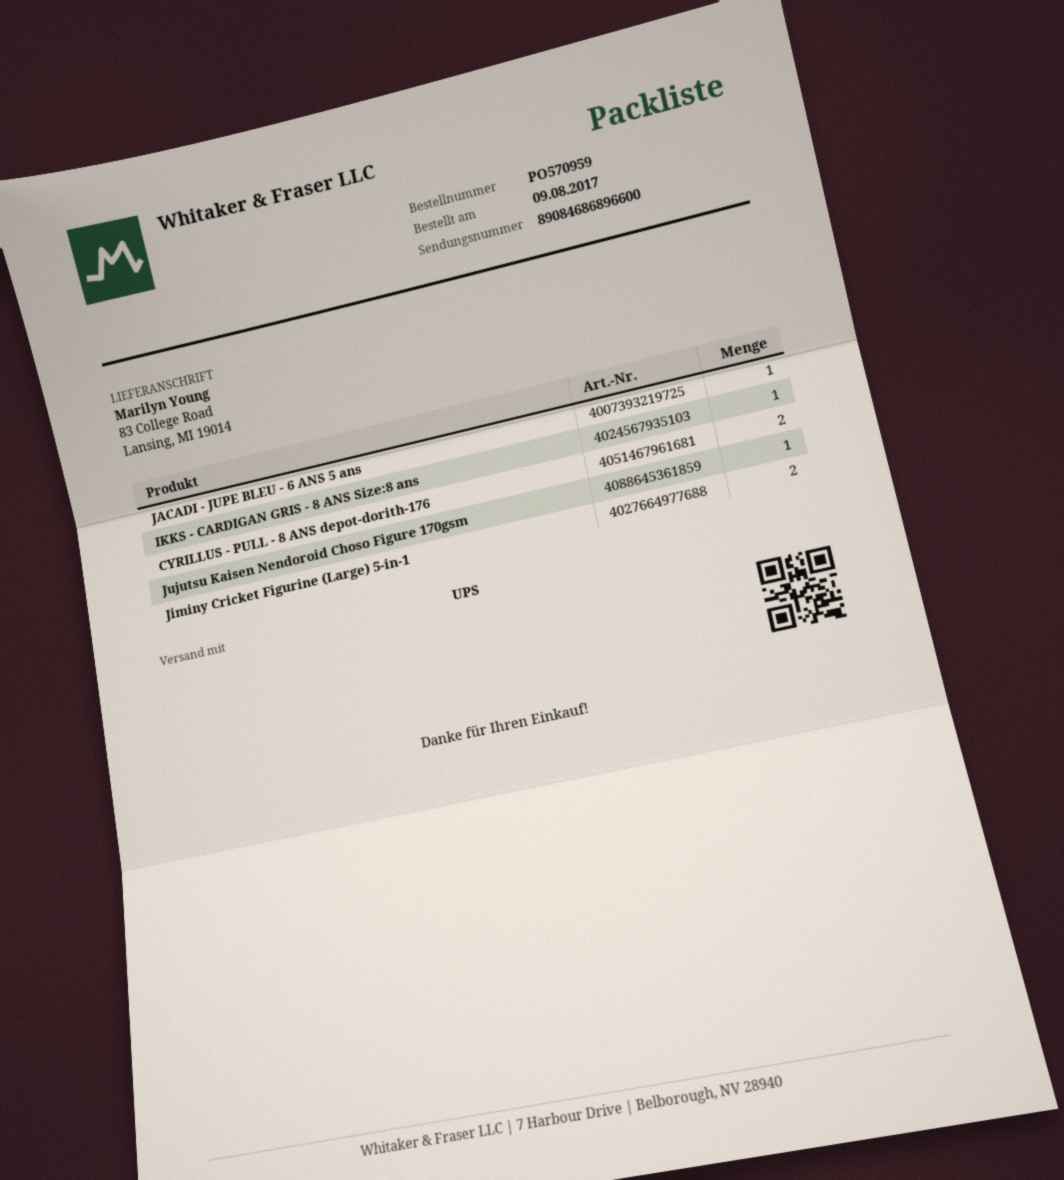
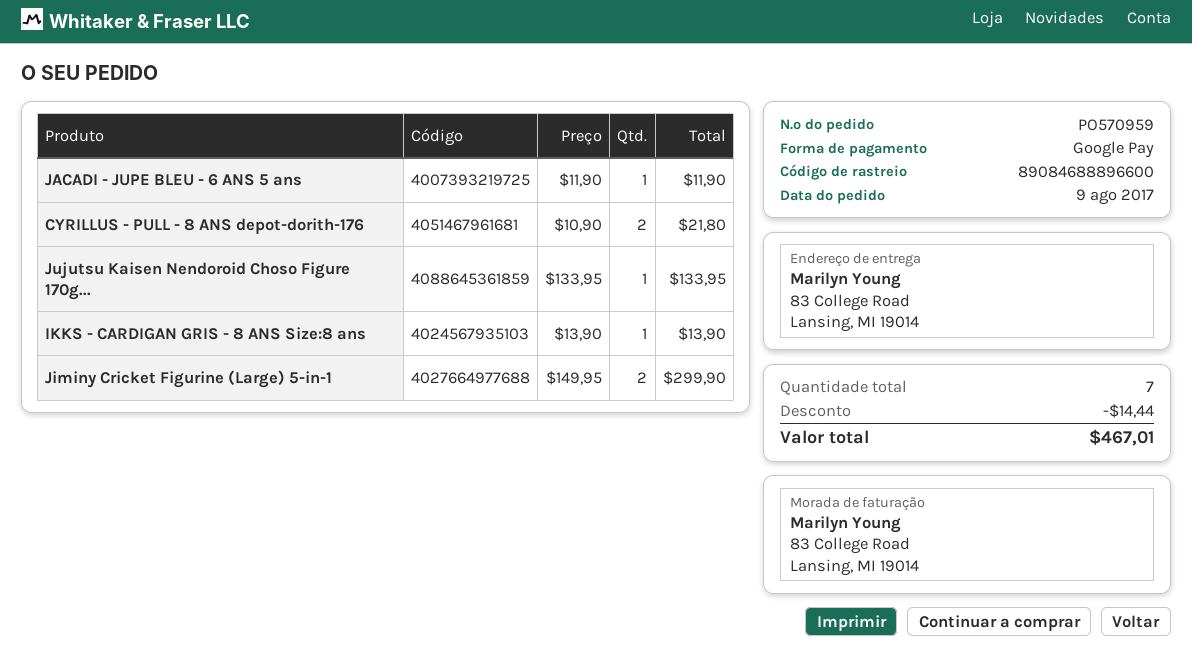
tracking number: 89084686896600 -> 89084688896600

